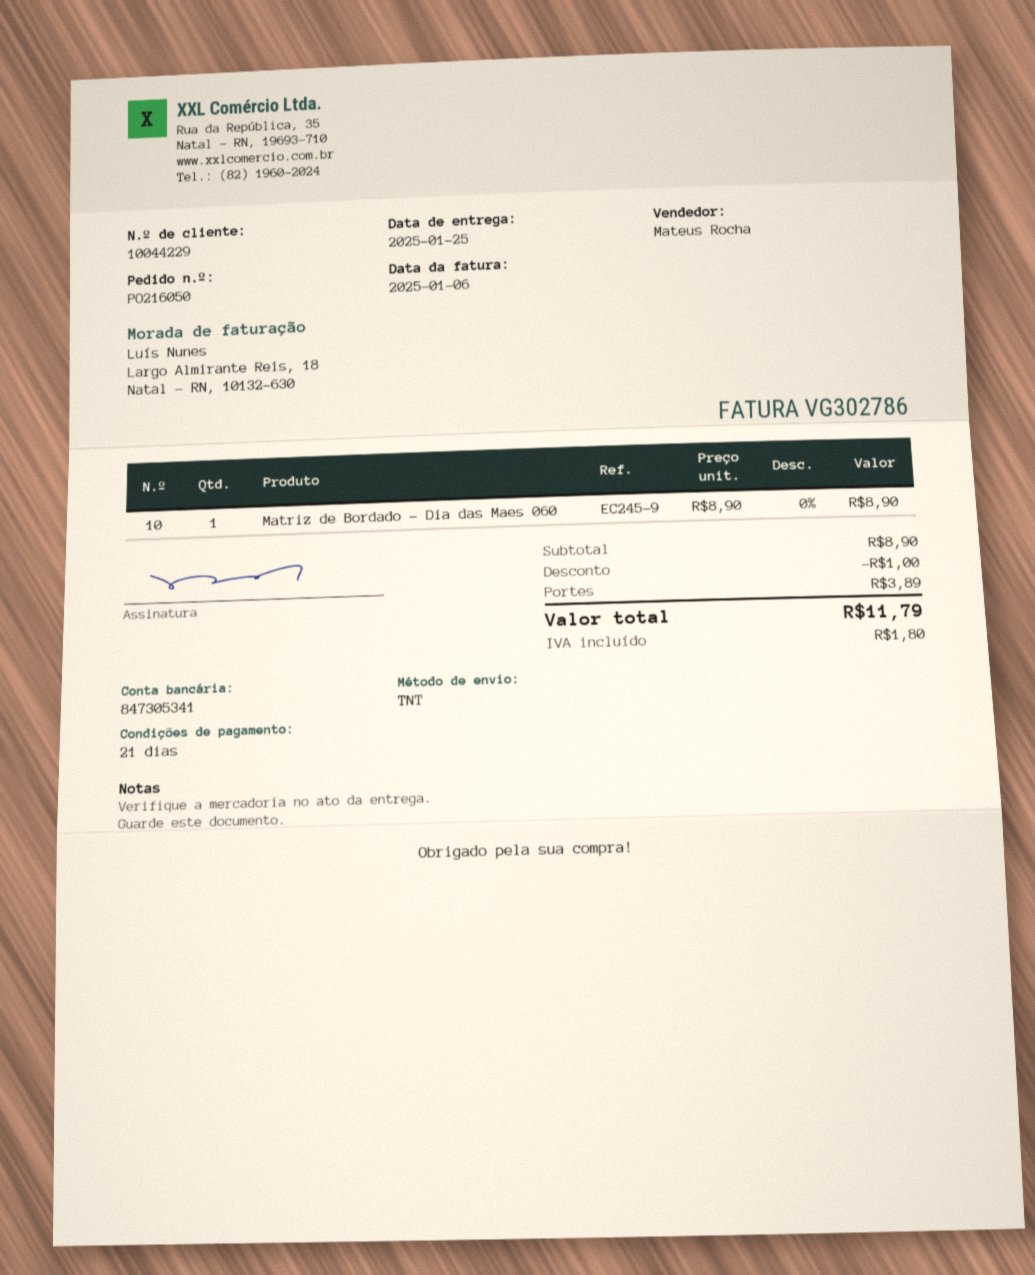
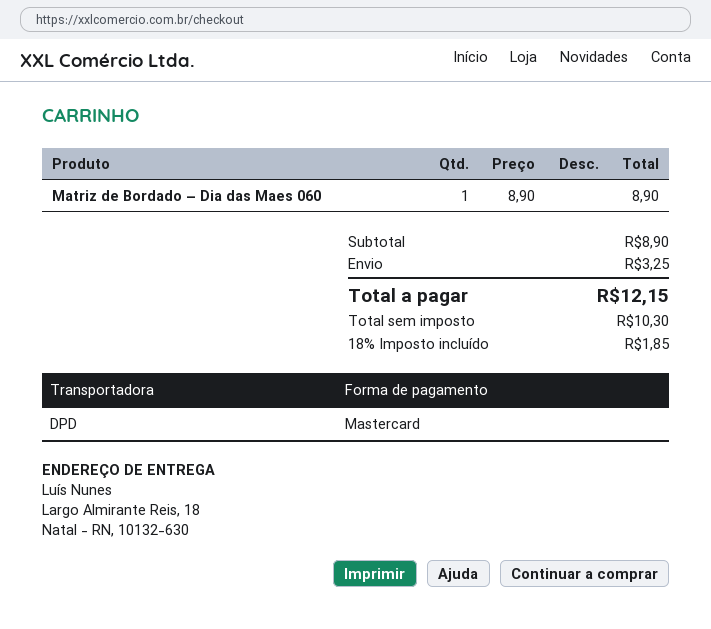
shipping method: TNT -> DPD
discount: 1.00 -> none
shipping: 3.89 -> 3.25
tax: 1.80 -> 1.85
total: 11.79 -> 12.15

